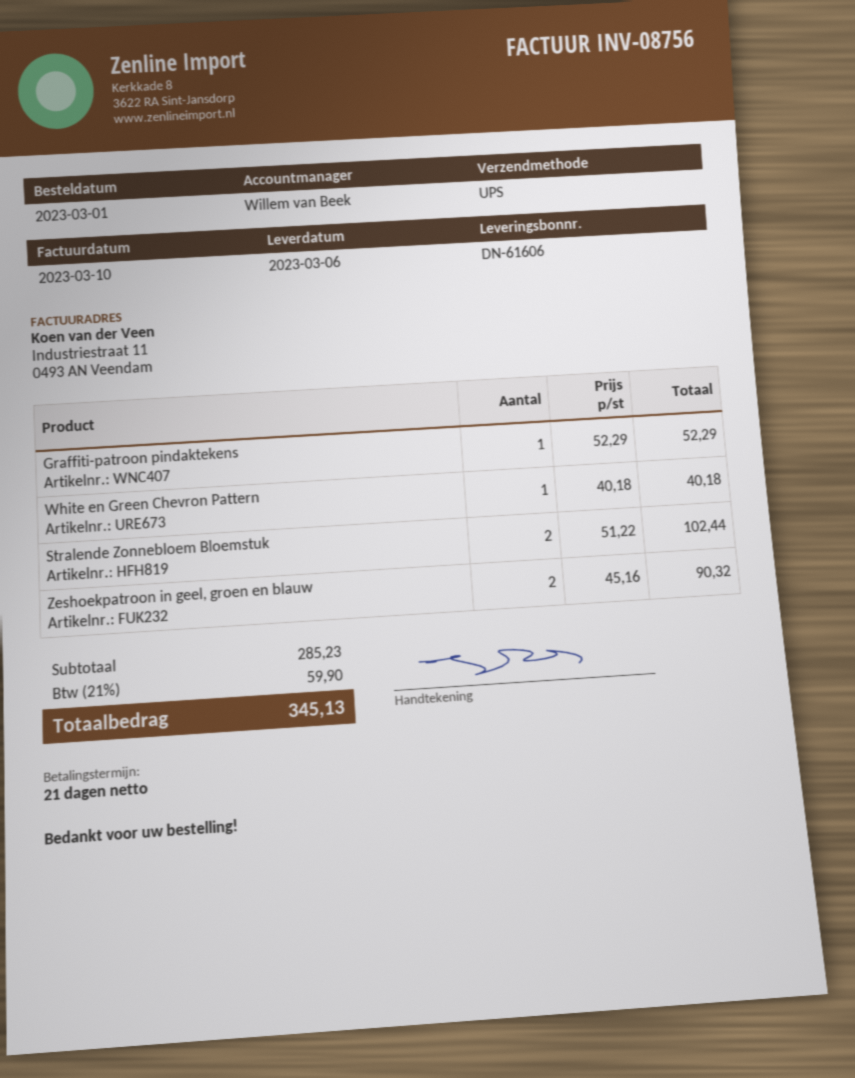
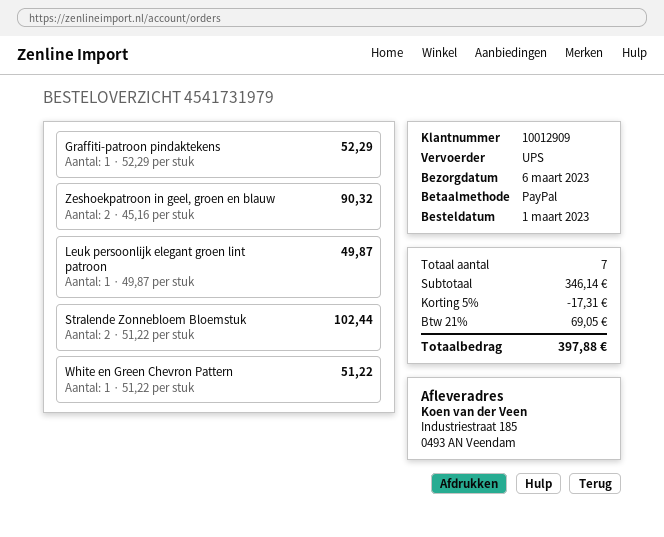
White en Green Chevron Pattern: 1 x 40.18 = 40.18 -> 1 x 51.22 = 51.22
Leuk persoonlijk elegant groen lint patroon: none -> 1 x 49.87 = 49.87
subtotal: 285.23 -> 346.14
discount: none -> 5% = 17.31
tax: 21% = 59.90 -> 21% = 69.05
total: 345.13 -> 397.88

